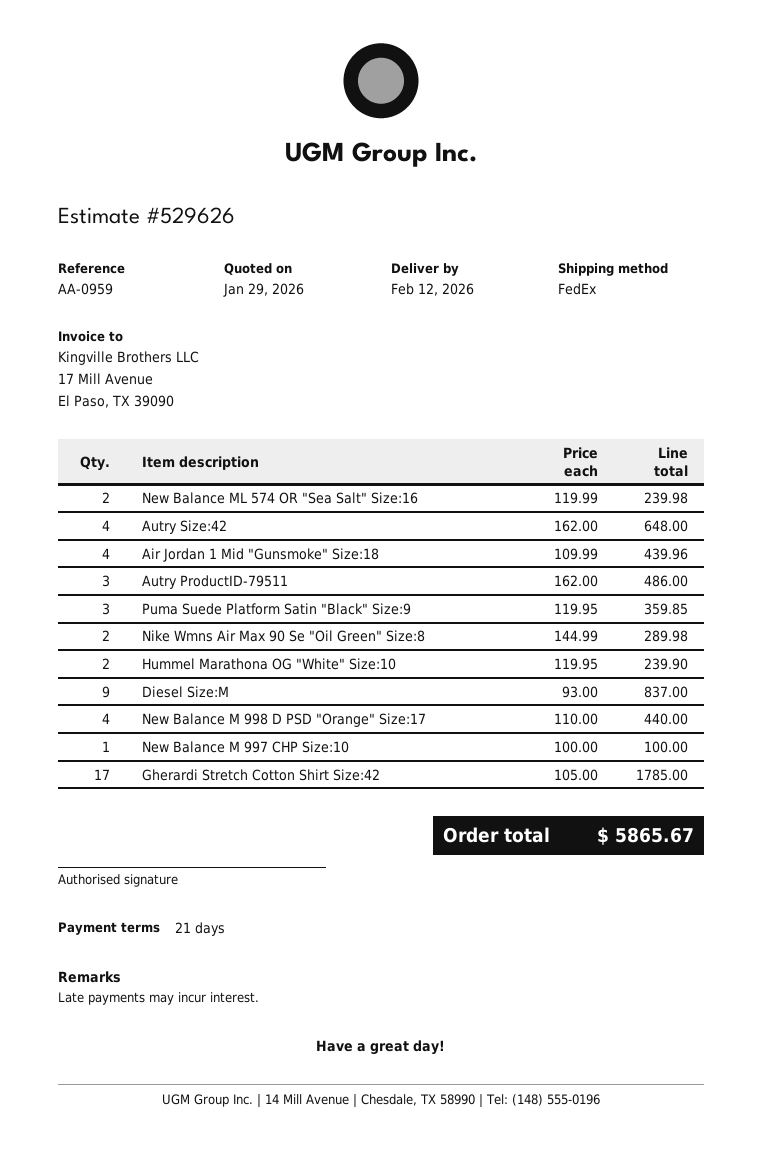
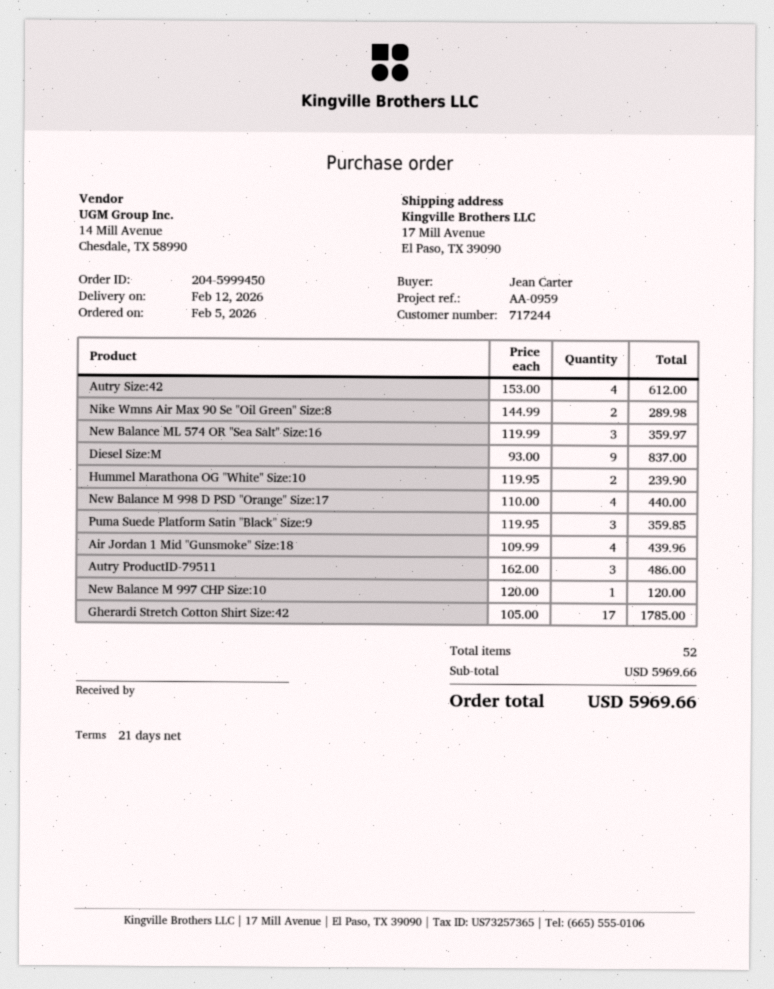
New Balance ML 574 OR "Sea Salt" Size:16: 2 x 119.99 = 239.98 -> 3 x 119.99 = 359.97
Autry Size:42: 4 x 162.00 = 648.00 -> 4 x 153.00 = 612.00
New Balance M 997 CHP Size:10: 1 x 100.00 = 100.00 -> 1 x 120.00 = 120.00
total: 5865.67 -> 5969.66

